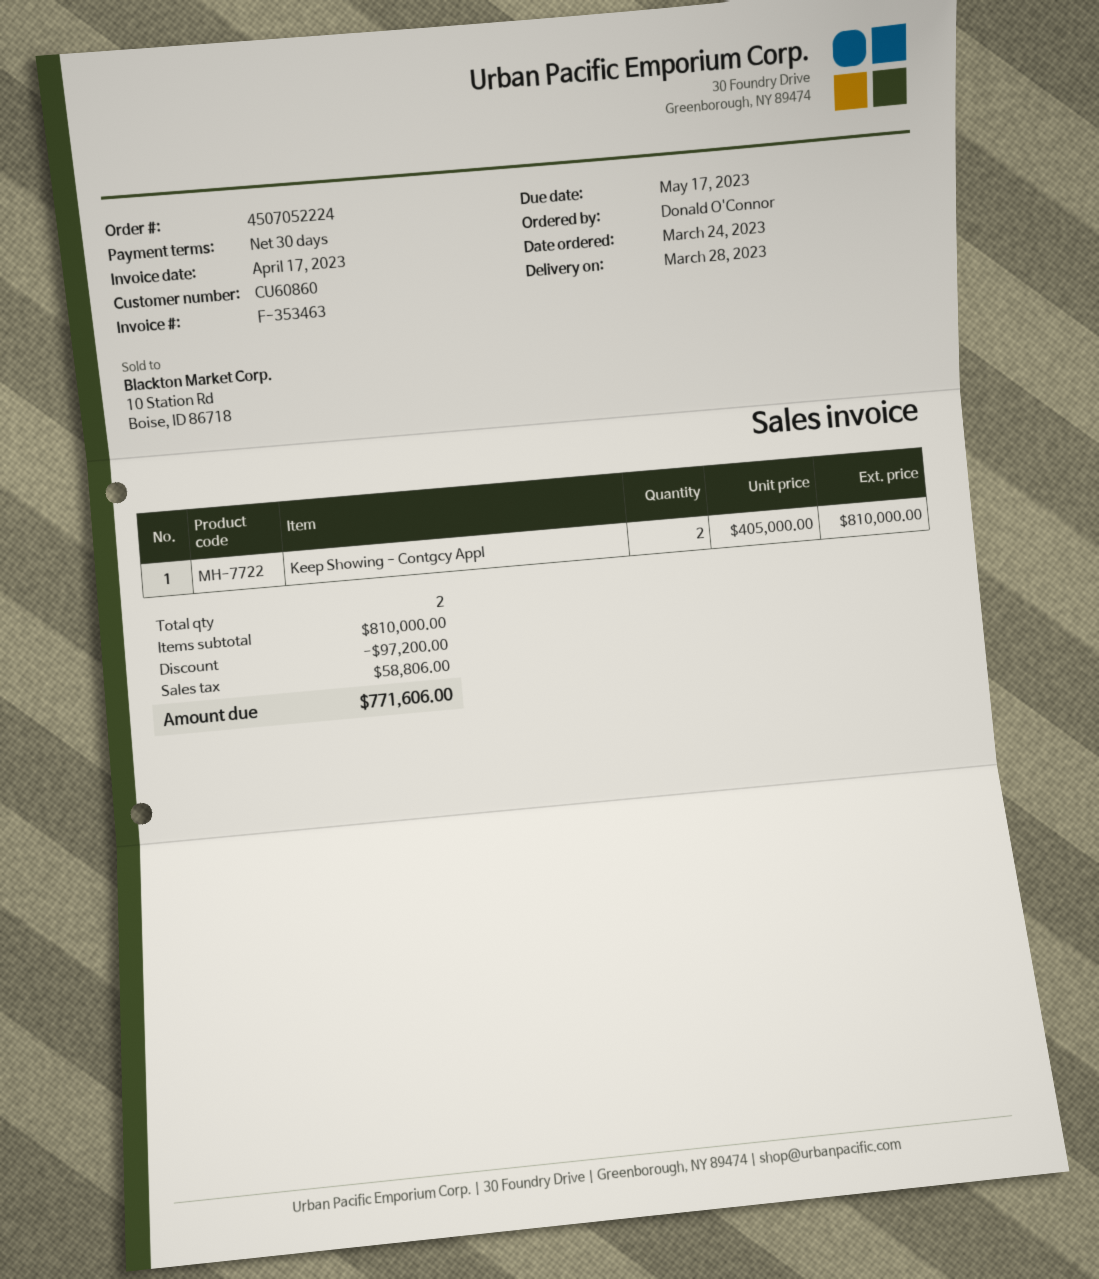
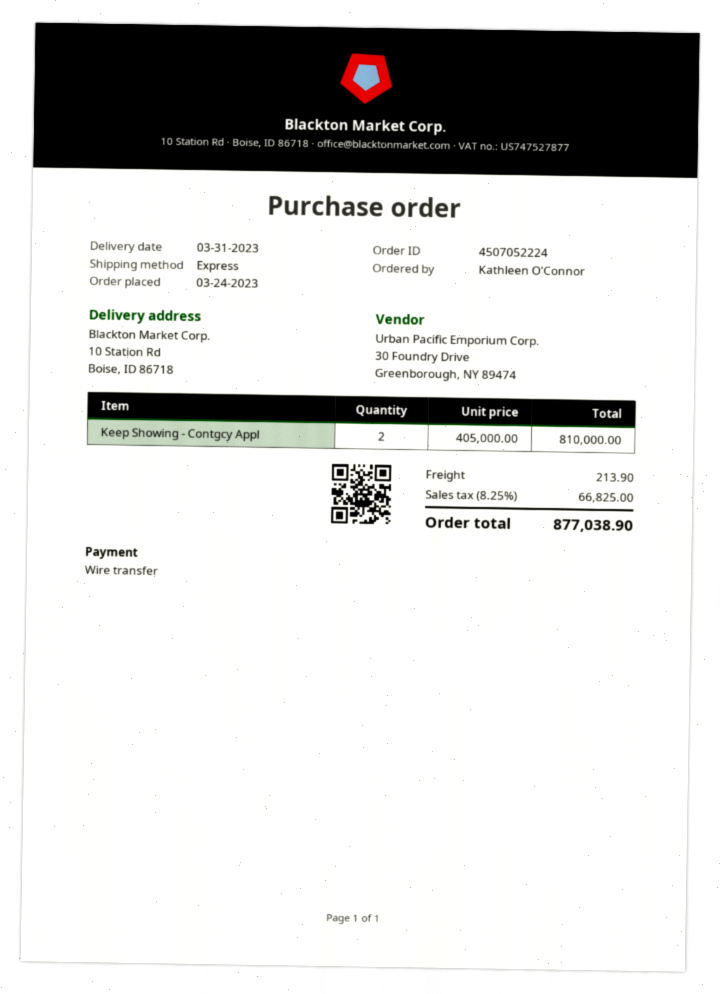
delivery date: 2023-03-28 -> 2023-03-31
ordered by: Donald O'Connor -> Kathleen O'Connor
discount: 97200.00 -> none
shipping: none -> 213.90
tax: 58806.00 -> 66825.00
total: 771606.00 -> 877038.90

